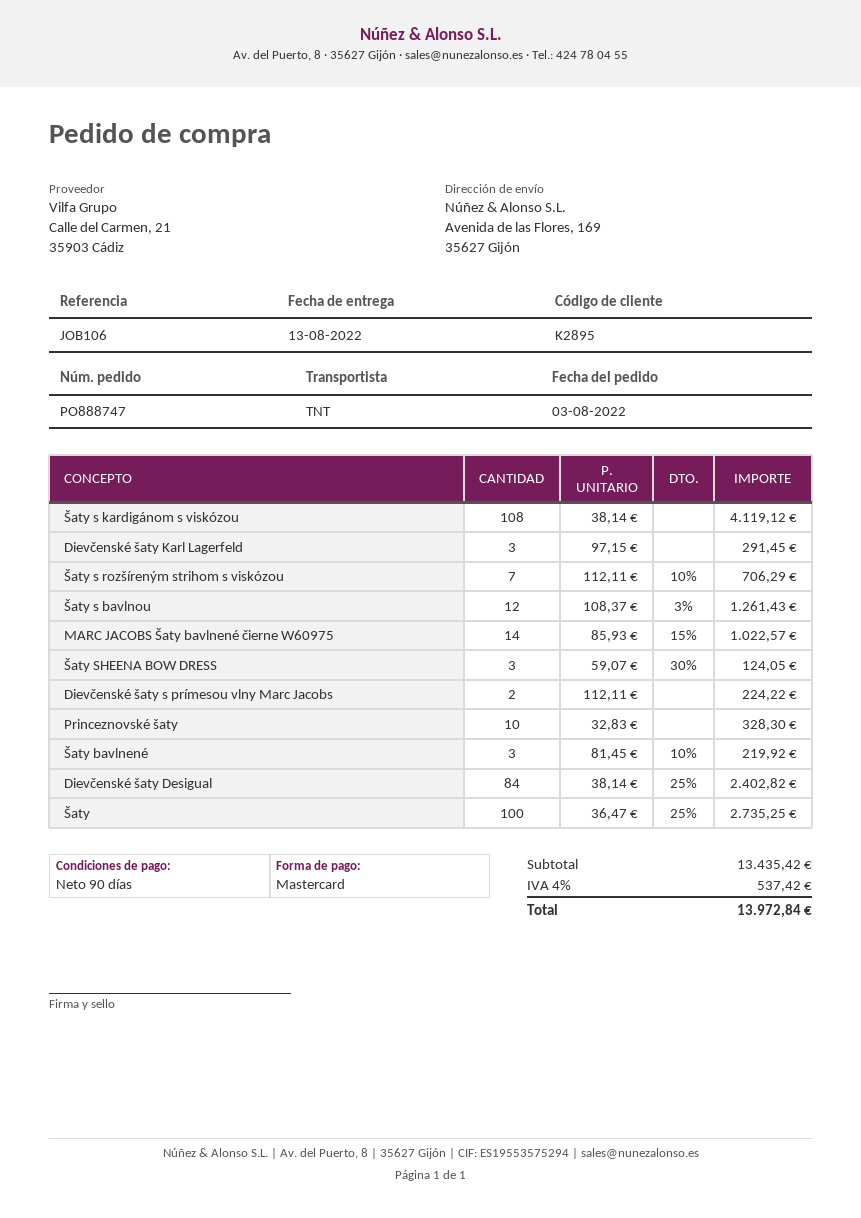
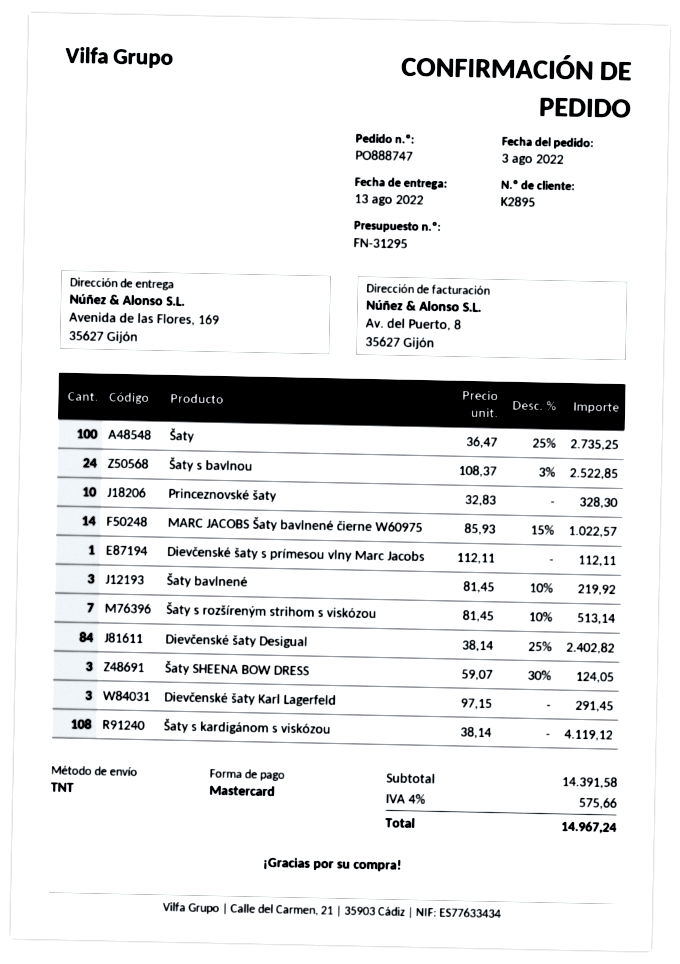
Šaty s rozšíreným strihom s viskózou: 7 x 112.11 - 10% = 706.29 -> 7 x 81.45 - 10% = 513.14
Šaty s bavlnou: 12 x 108.37 - 3% = 1261.43 -> 24 x 108.37 - 3% = 2522.85
Dievčenské šaty s prímesou vlny Marc Jacobs: 2 x 112.11 = 224.22 -> 1 x 112.11 = 112.11
subtotal: 13435.42 -> 14391.58
tax: 4% = 537.42 -> 4% = 575.66
total: 13972.84 -> 14967.24

